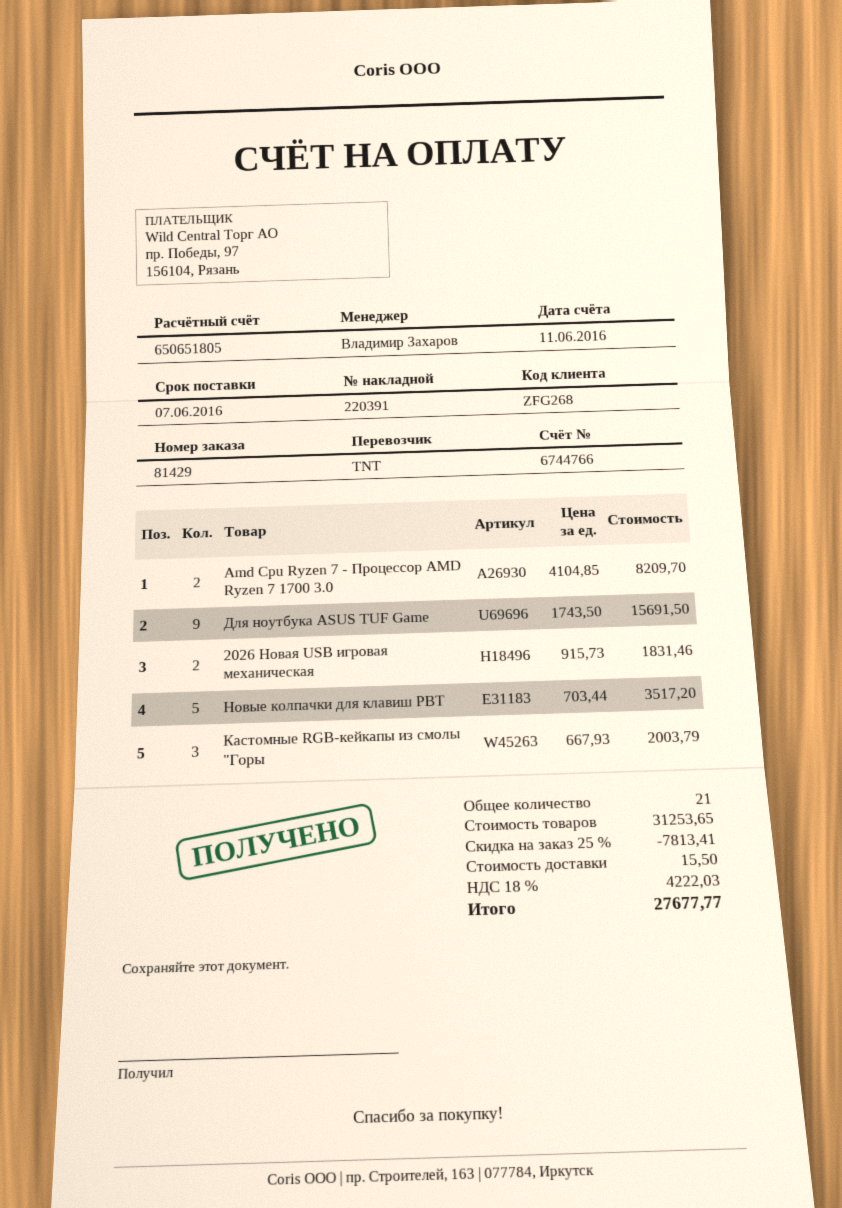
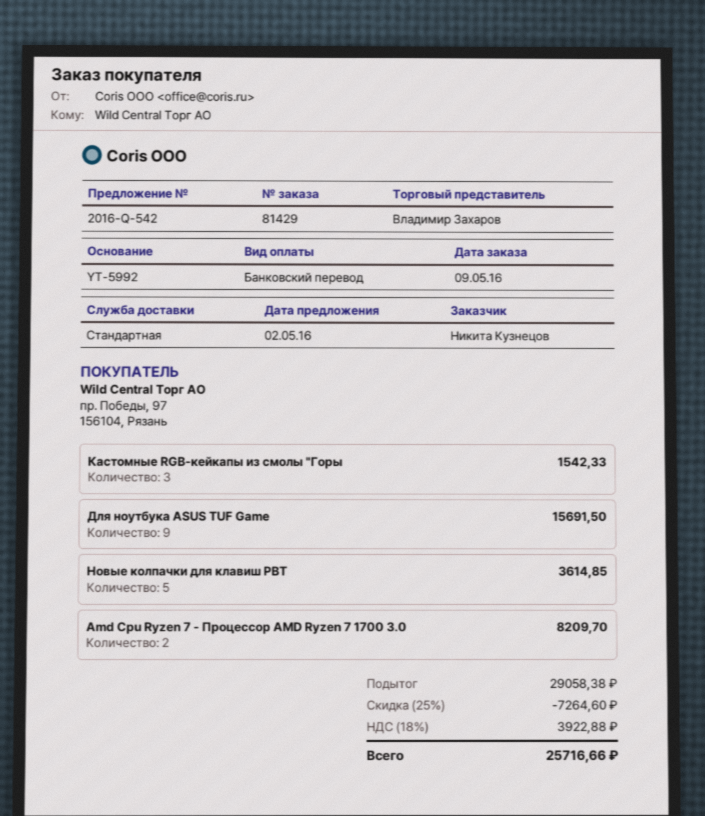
shipping method: TNT -> standard
2026 Новая USB игровая механическая: 2 for 1831.46 -> none
Новые колпачки для клавиш PBT: 5 for 3517.20 -> 5 for 3614.85
Кастомные RGB-кейкапы из смолы "Горы: 3 for 2003.79 -> 3 for 1542.33
subtotal: 31253.65 -> 29058.38
discount: 25% = 7813.41 -> 25% = 7264.60
shipping: 15.50 -> none
tax: 18% = 4222.03 -> 18% = 3922.88
total: 27677.77 -> 25716.66

